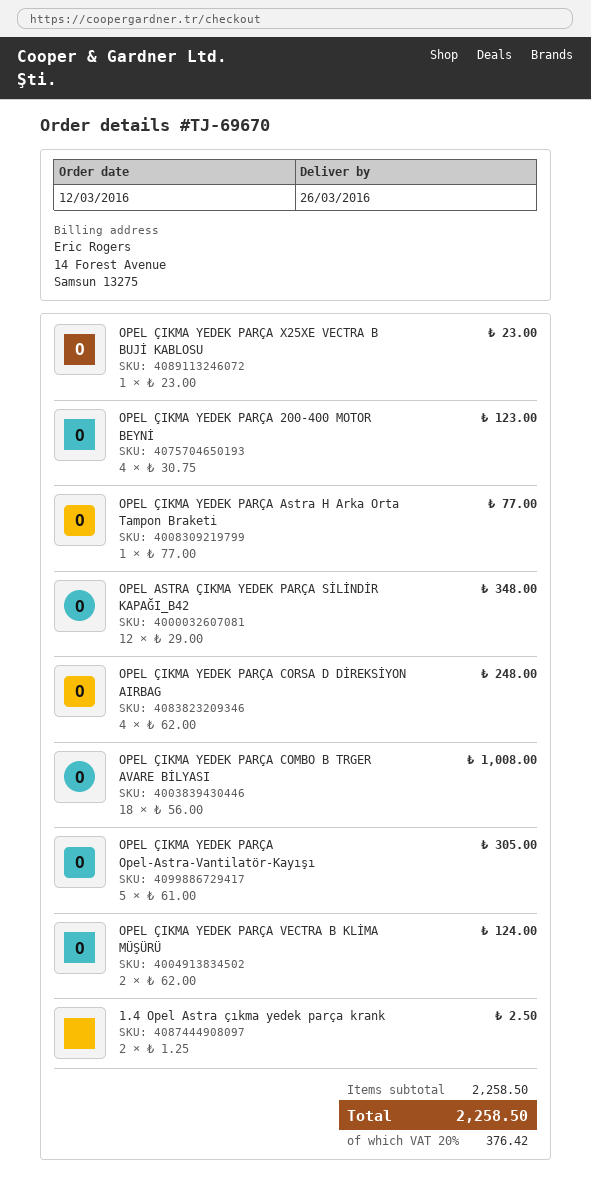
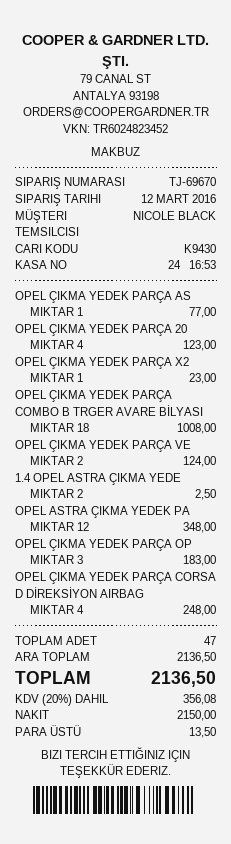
OPEL ÇIKMA YEDEK PARÇA Opel-Astra-Vantilatör-Kayışı: 5 for 305.00 -> 3 for 183.00
subtotal: 2258.50 -> 2136.50
tax: 20% = 376.42 -> 20% = 356.08
total: 2258.50 -> 2136.50

